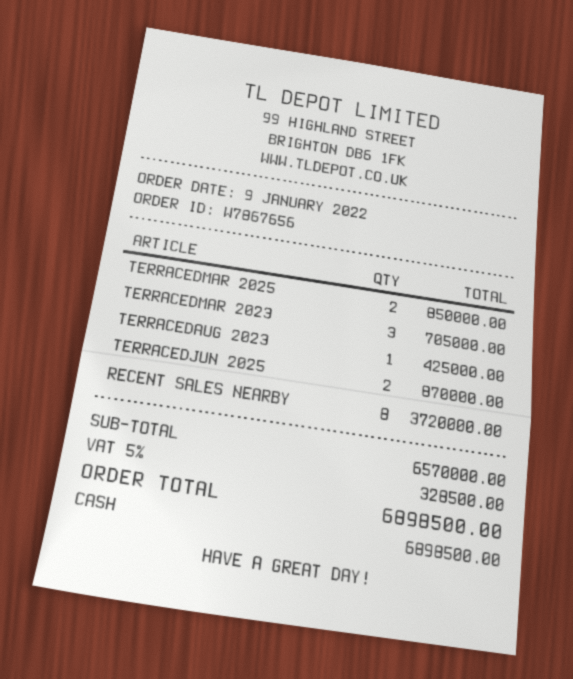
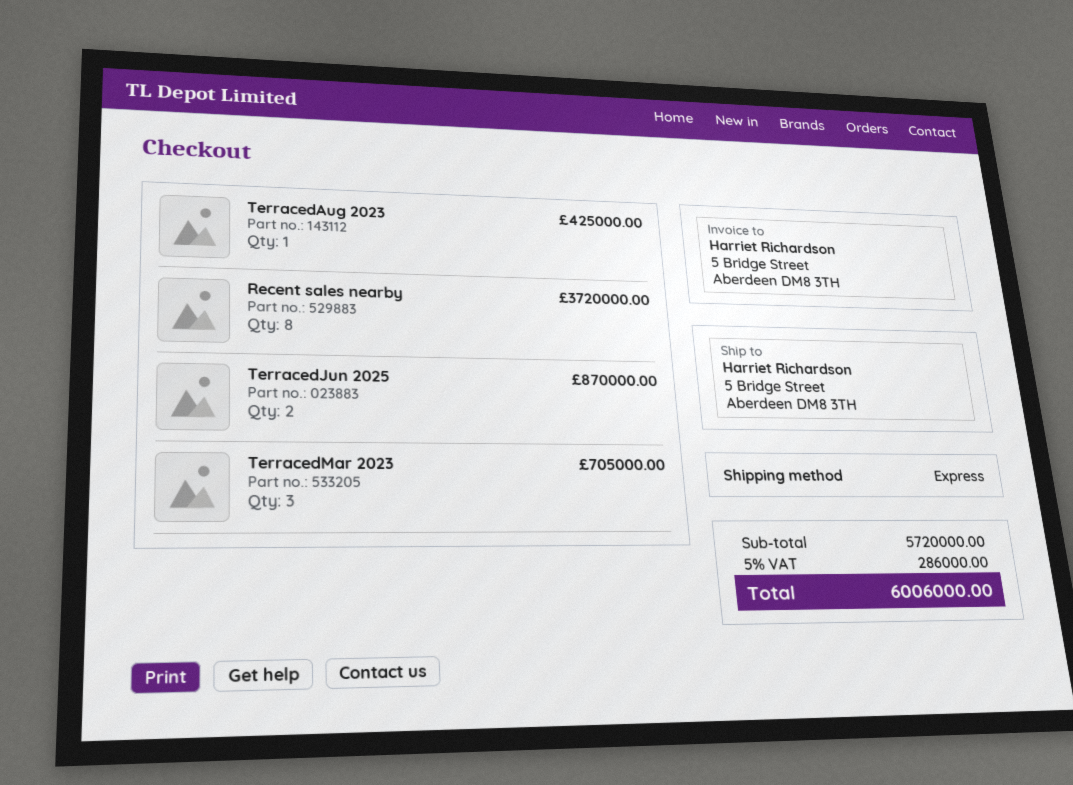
TERRACEDMAR 2025: 2 for 850000.00 -> none
subtotal: 6570000.00 -> 5720000.00
tax: 5% = 328500.00 -> 5% = 286000.00
total: 6898500.00 -> 6006000.00

